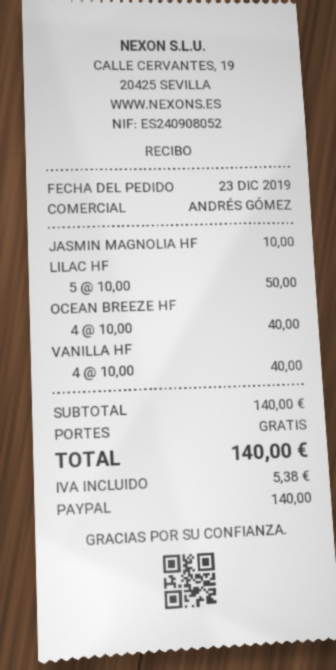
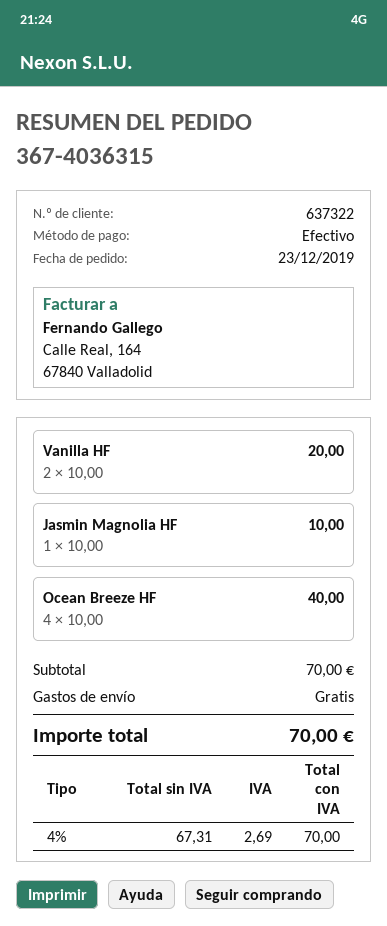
payment method: PayPal -> cash
LILAC HF: 5 x 10.00 = 50.00 -> none
VANILLA HF: 4 x 10.00 = 40.00 -> 2 x 10.00 = 20.00
subtotal: 140.00 -> 70.00
tax: 5.38 -> 2.69
total: 140.00 -> 70.00

